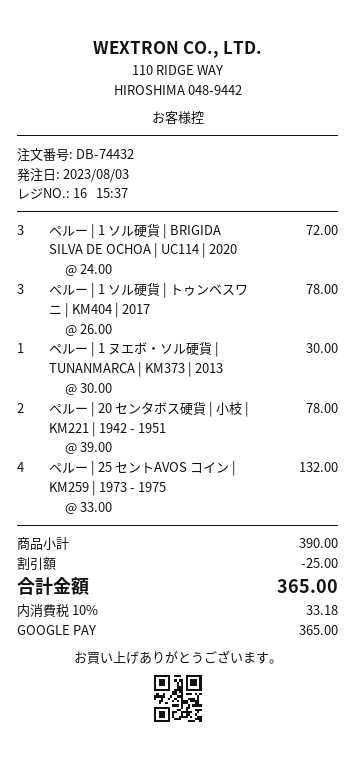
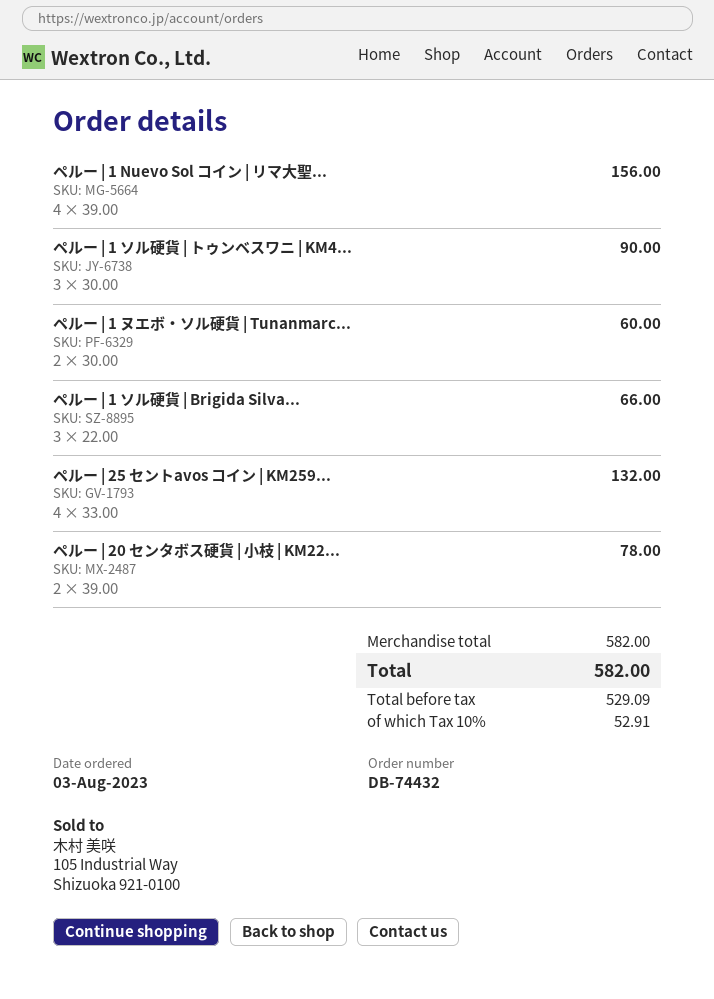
ペルー | 1 ソル硬貨 | BRIGIDA SILVA DE OCHOA | UC114 | 2020: 3 x 24.00 = 72.00 -> 3 x 22.00 = 66.00
ペルー | 1 ソル硬貨 | トゥンベスワニ | KM404 | 2017: 3 x 26.00 = 78.00 -> 3 x 30.00 = 90.00
ペルー | 1 ヌエボ・ソル硬貨 | TUNANMARCA | KM373 | 2013: 1 x 30.00 = 30.00 -> 2 x 30.00 = 60.00
ペルー | 1 Nuevo Sol コイン | リマ大聖...: none -> 4 x 39.00 = 156.00
subtotal: 390.00 -> 582.00
discount: 25.00 -> none
tax: 10% = 33.18 -> 10% = 52.91
total: 365.00 -> 582.00

